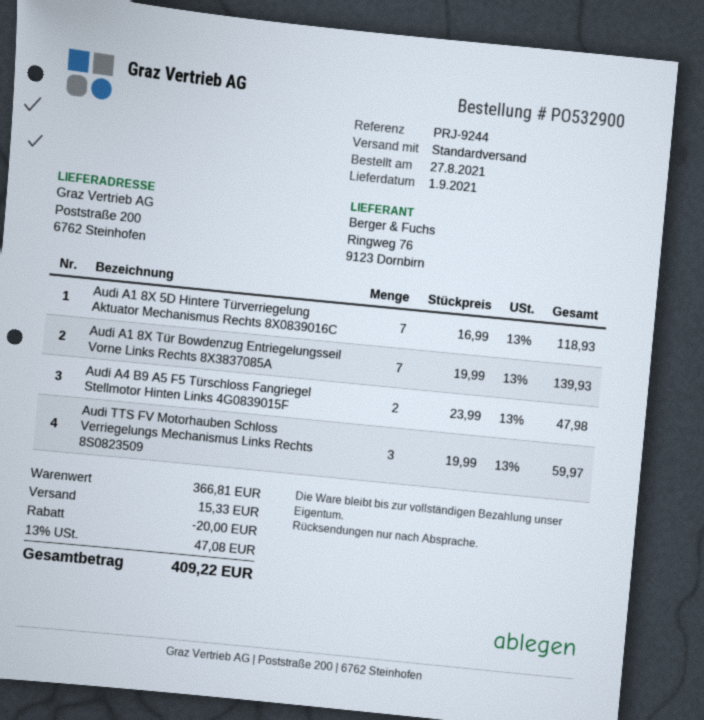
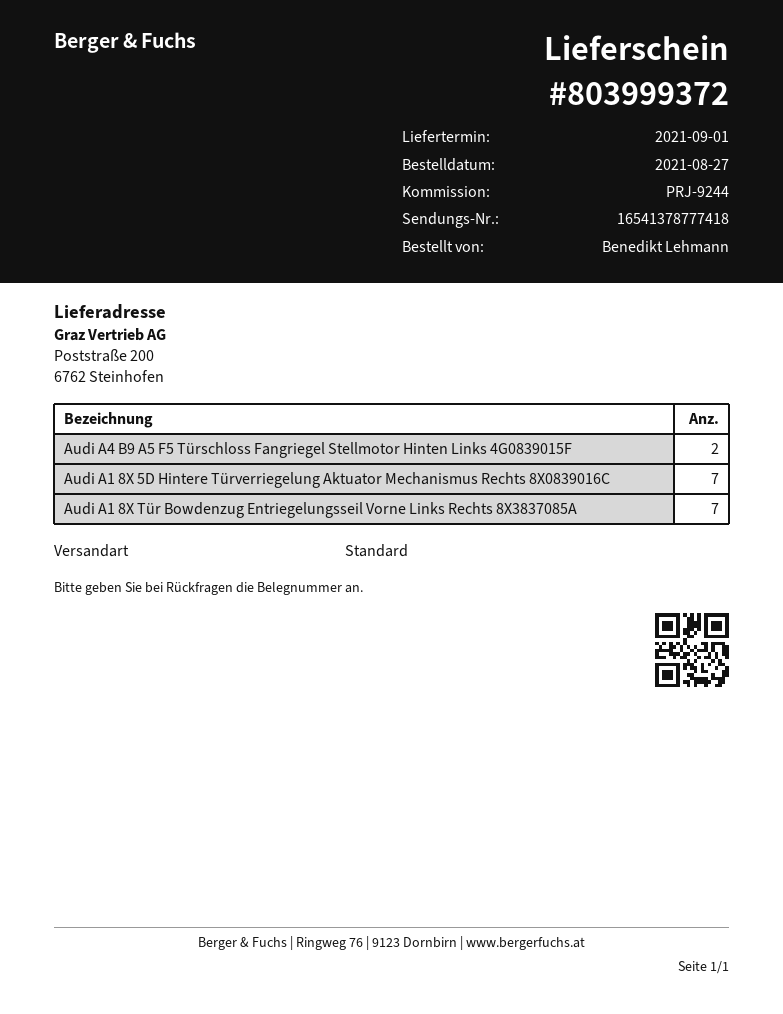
Audi TTS FV Motorhauben Schloss Verriegelungs Mechanismus Links Rechts 8S0823509: 3 -> none

